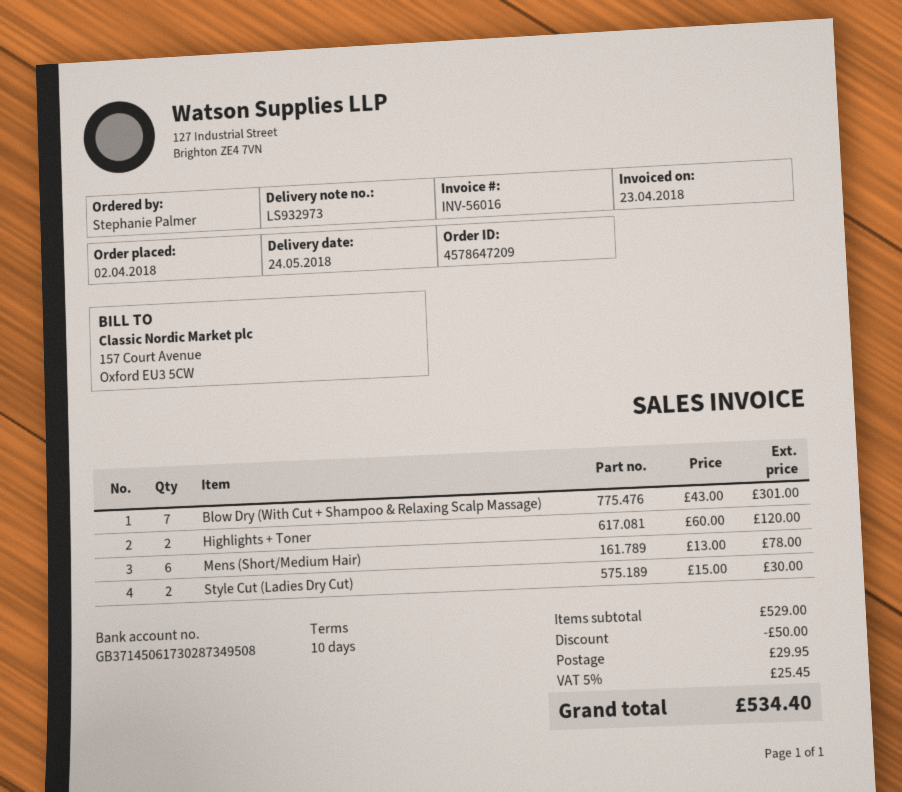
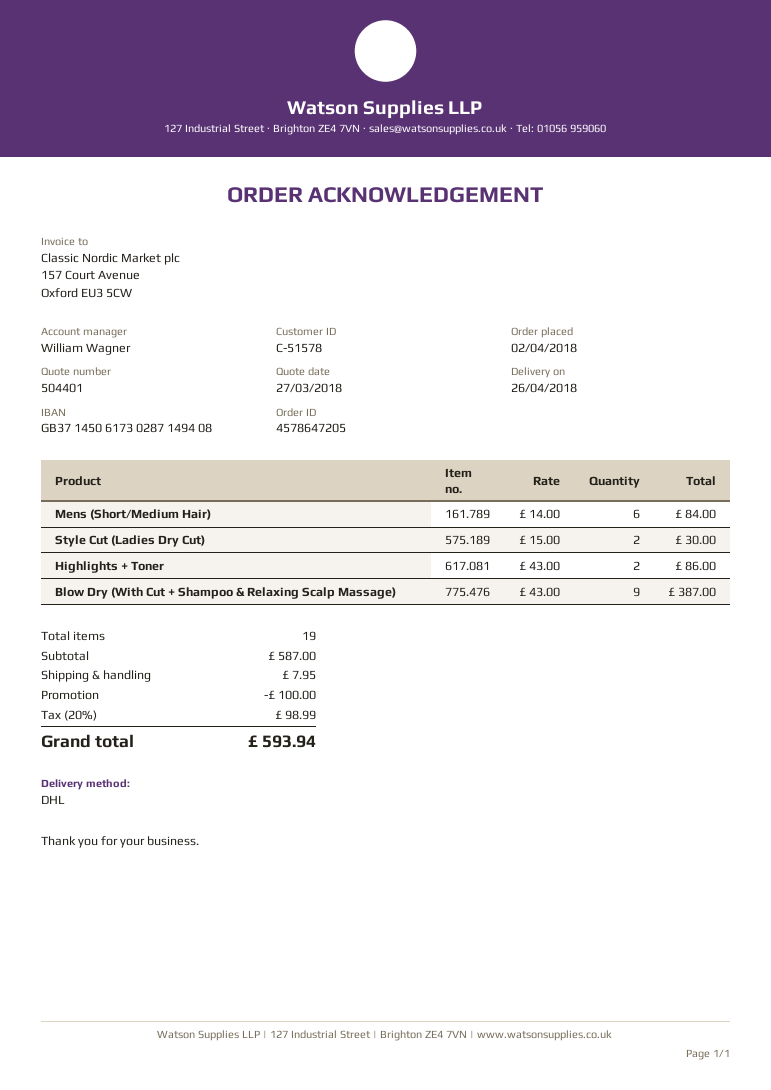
order number: 4578647209 -> 4578647205
delivery date: 2018-05-24 -> 2018-04-26
bank account: GB37145061730287349508 -> GB37145061730287149408
Blow Dry (With Cut + Shampoo & Relaxing Scalp Massage): 7 x 43.00 = 301.00 -> 9 x 43.00 = 387.00
Highlights + Toner: 2 x 60.00 = 120.00 -> 2 x 43.00 = 86.00
Mens (Short/Medium Hair): 6 x 13.00 = 78.00 -> 6 x 14.00 = 84.00
subtotal: 529.00 -> 587.00
discount: 50.00 -> 100.00
shipping: 29.95 -> 7.95
tax: 5% = 25.45 -> 20% = 98.99
total: 534.40 -> 593.94

